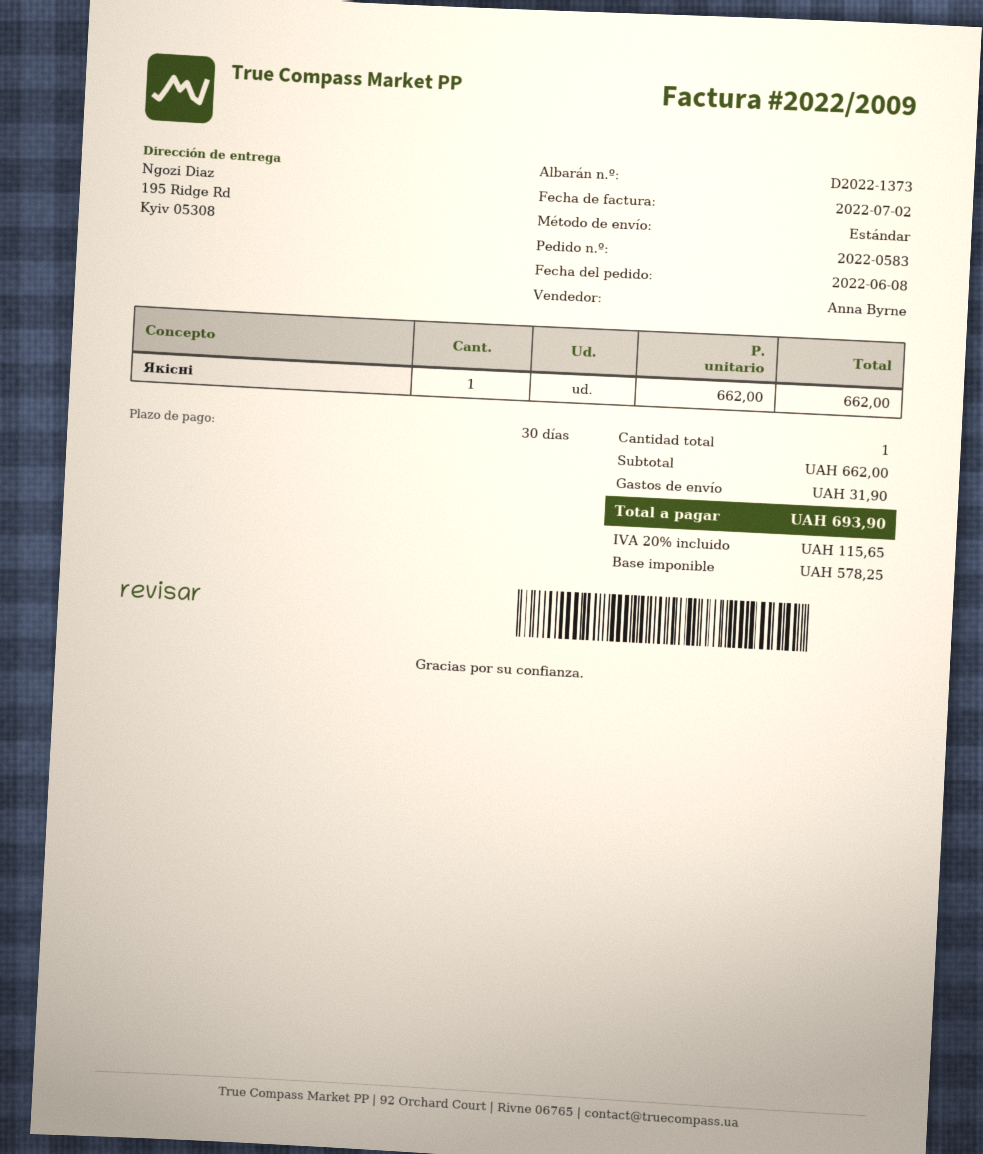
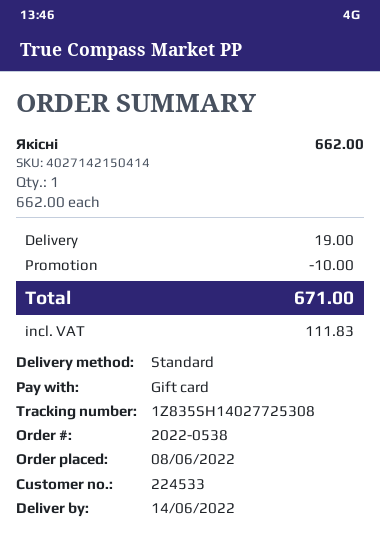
order number: 2022-0583 -> 2022-0538
discount: none -> 10.00
shipping: 31.90 -> 19.00
tax: 115.65 -> 111.83
total: 693.90 -> 671.00

